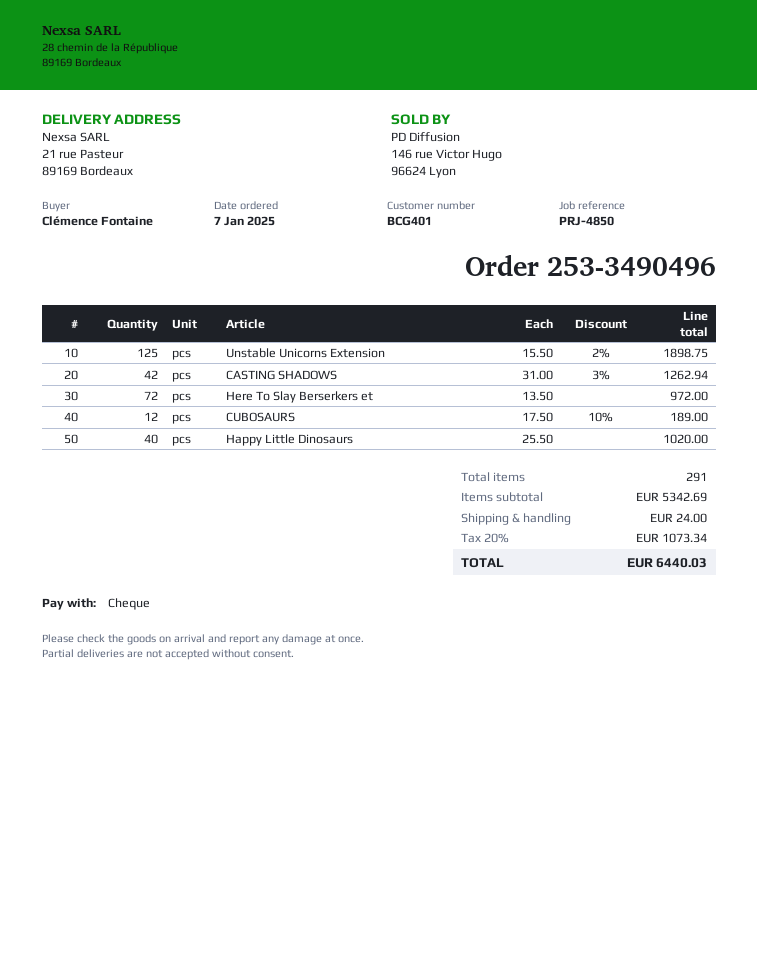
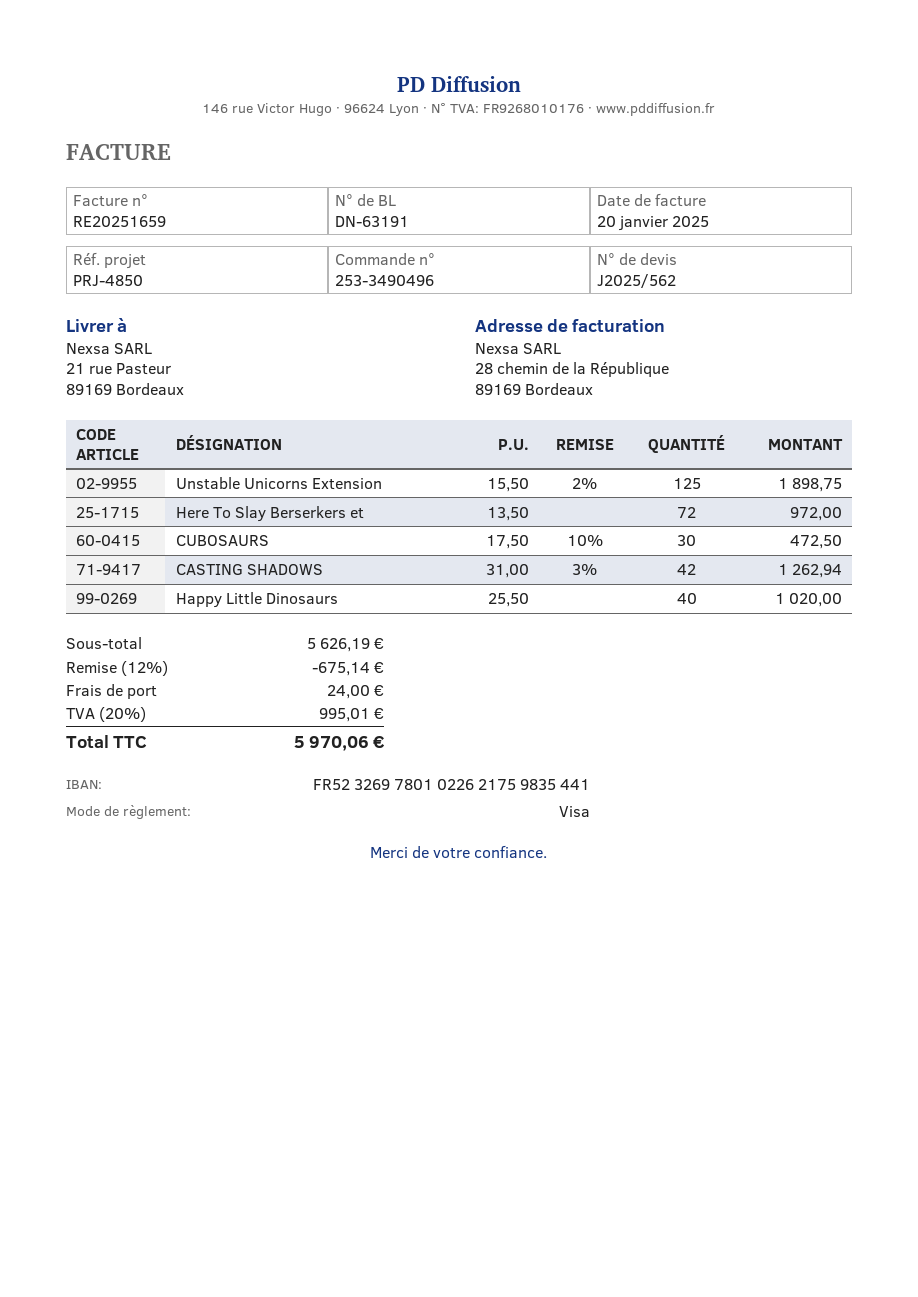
payment method: cheque -> Visa
CUBOSAURS: 12 x 17.50 - 10% = 189.00 -> 30 x 17.50 - 10% = 472.50
subtotal: 5342.69 -> 5626.19
discount: none -> 12% = 675.14
tax: 20% = 1073.34 -> 20% = 995.01
total: 6440.03 -> 5970.06

